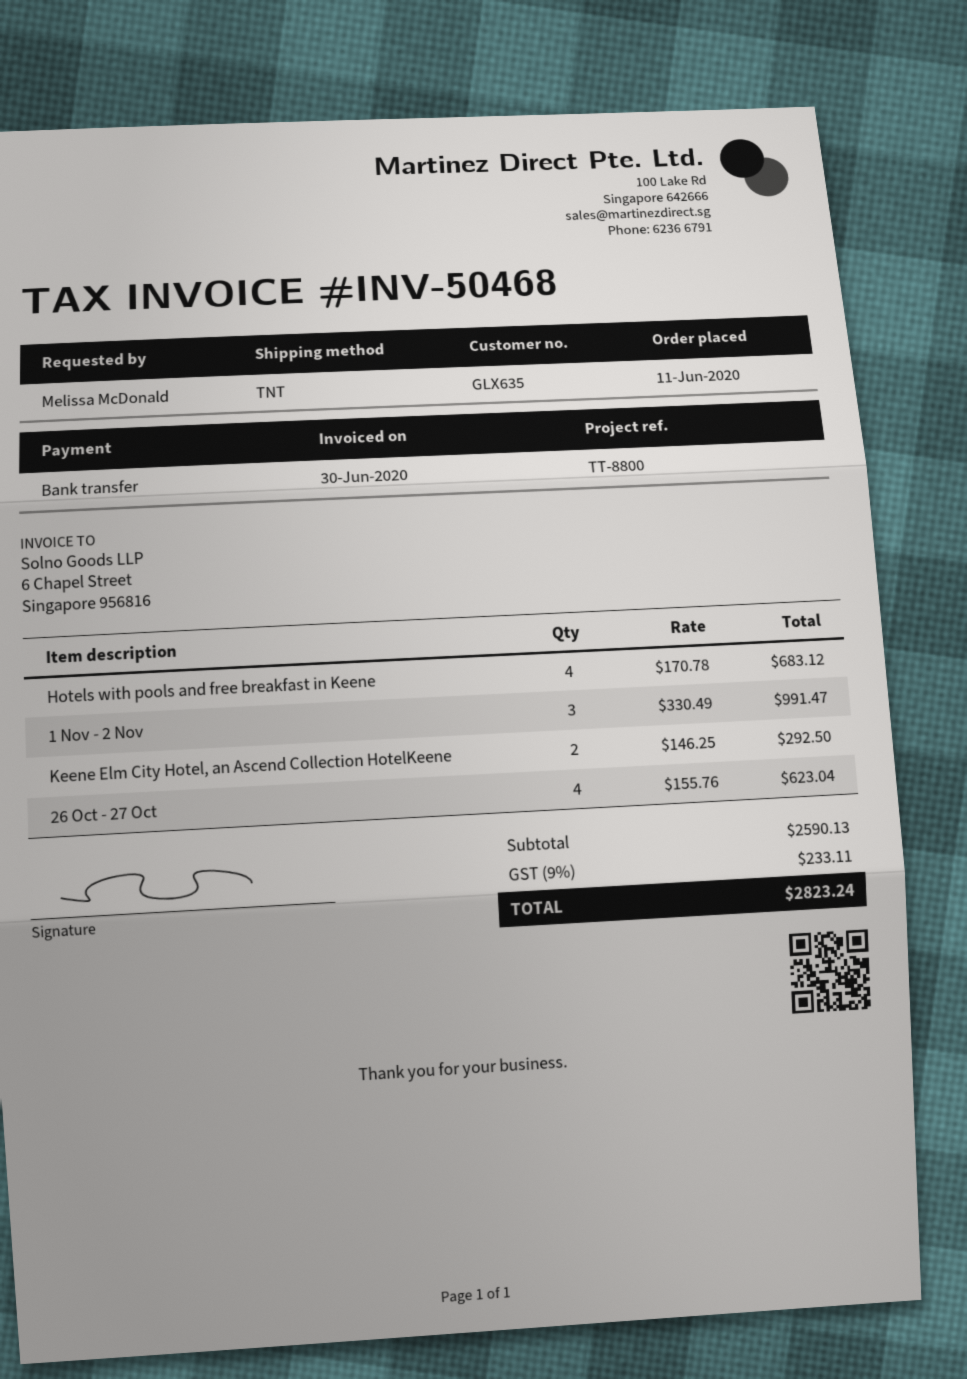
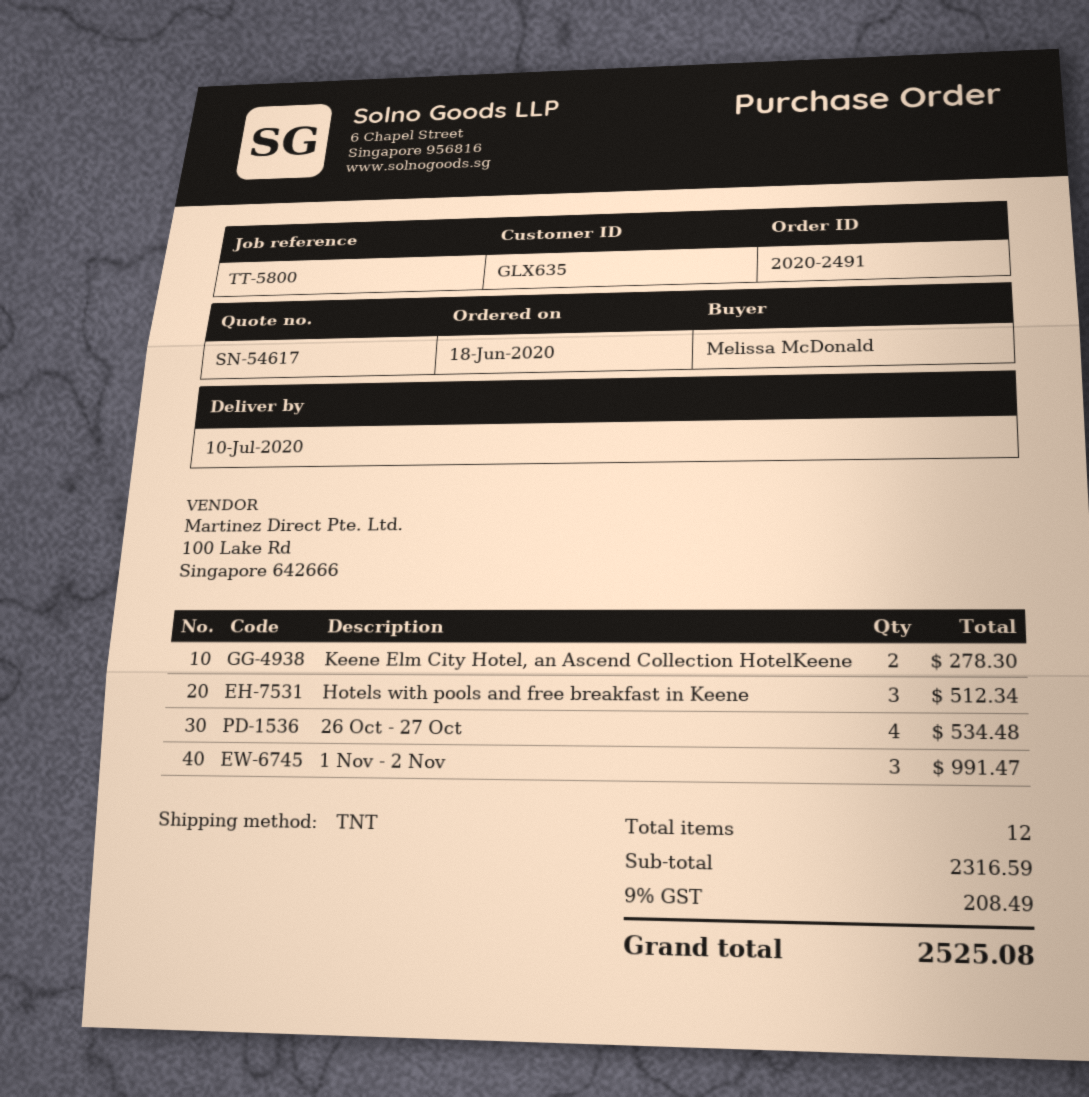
order date: 2020-06-11 -> 2020-06-18
reference: TT-8800 -> TT-5800
Hotels with pools and free breakfast in Keene: 4 for 683.12 -> 3 for 512.34
Keene Elm City Hotel, an Ascend Collection HotelKeene: 2 for 292.50 -> 2 for 278.30
26 Oct - 27 Oct: 4 for 623.04 -> 4 for 534.48
subtotal: 2590.13 -> 2316.59
tax: 9% = 233.11 -> 9% = 208.49
total: 2823.24 -> 2525.08

